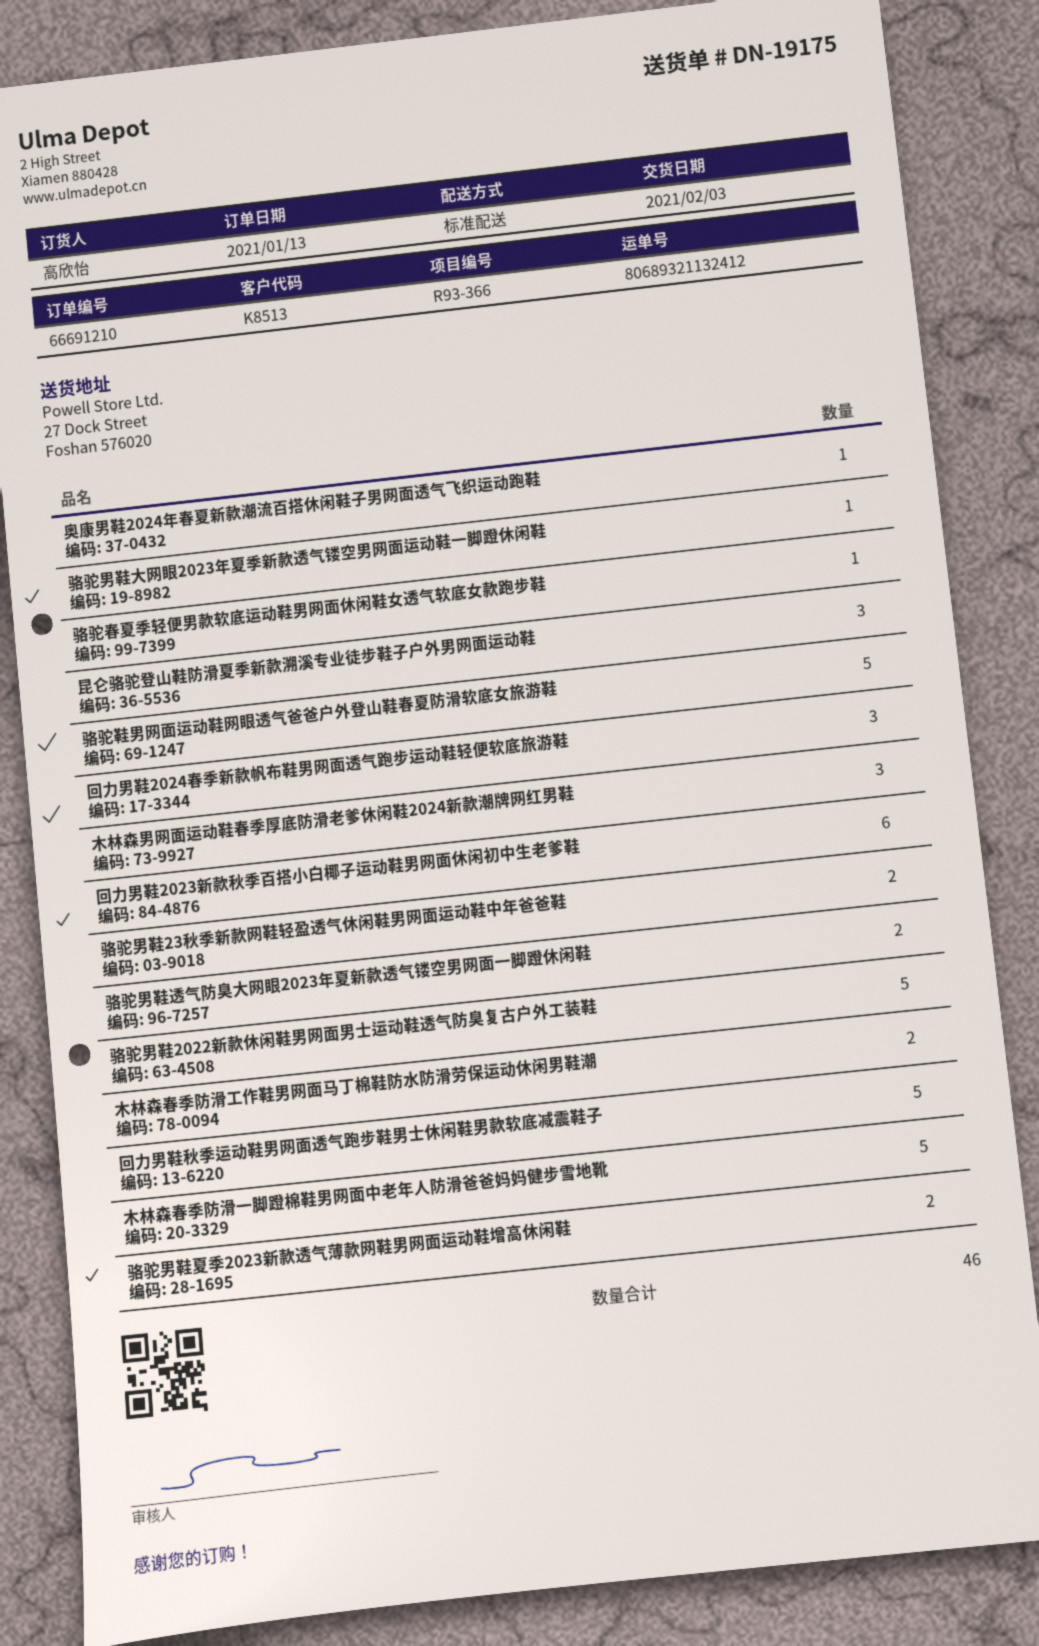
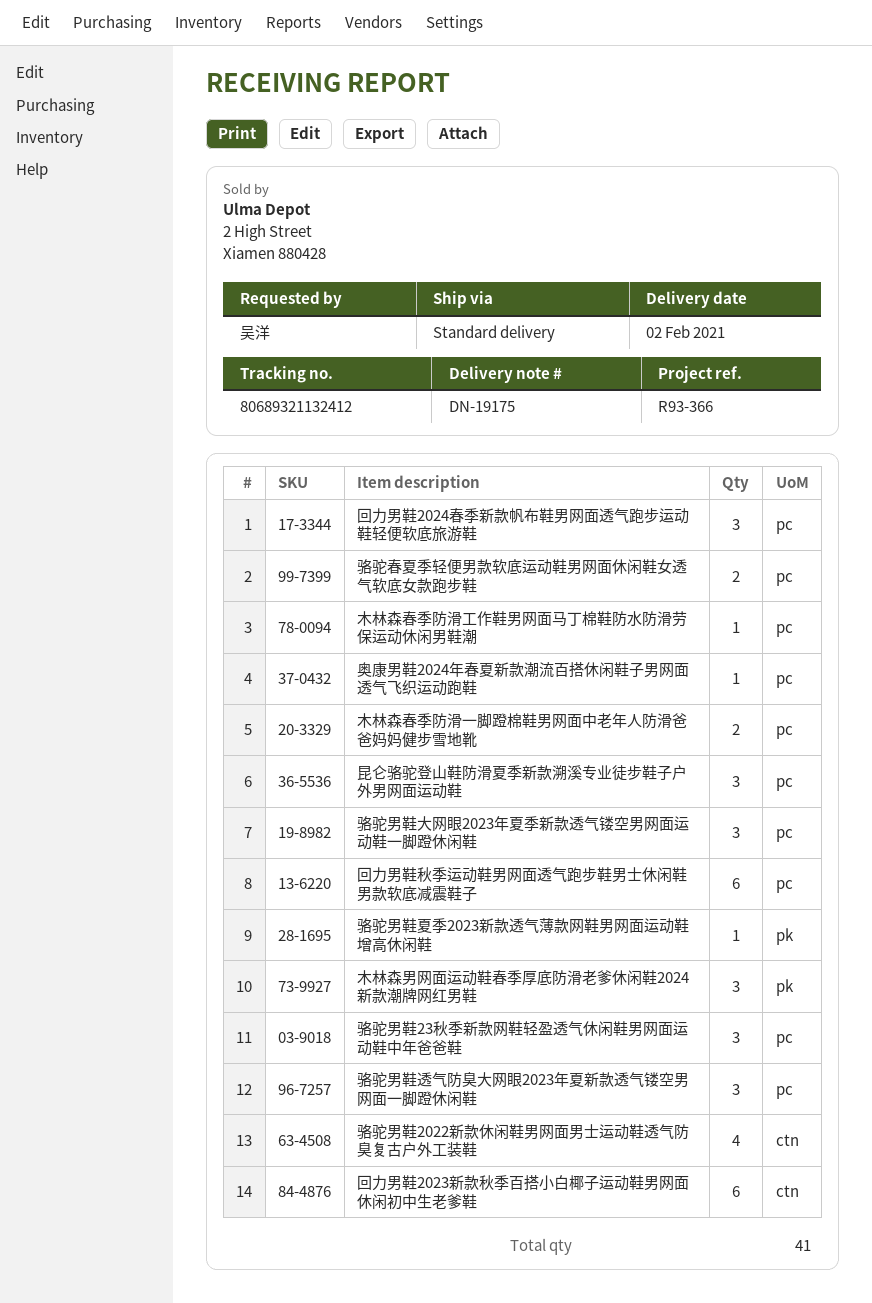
delivery date: 2021-02-03 -> 2021-02-02
ordered by: 高欣怡 -> 吴洋
骆驼男鞋大网眼2023年夏季新款透气镂空男网面运动鞋一脚蹬休闲鞋: 1 -> 3
骆驼春夏季轻便男款软底运动鞋男网面休闲鞋女透气软底女款跑步鞋: 1 -> 2
骆驼鞋男网面运动鞋网眼透气爸爸户外登山鞋春夏防滑软底女旅游鞋: 5 -> none
骆驼男鞋23秋季新款网鞋轻盈透气休闲鞋男网面运动鞋中年爸爸鞋: 2 -> 3
骆驼男鞋透气防臭大网眼2023年夏新款透气镂空男网面一脚蹬休闲鞋: 2 -> 3
骆驼男鞋2022新款休闲鞋男网面男士运动鞋透气防臭复古户外工装鞋: 5 -> 4
木林森春季防滑工作鞋男网面马丁棉鞋防水防滑劳保运动休闲男鞋潮: 2 -> 1
回力男鞋秋季运动鞋男网面透气跑步鞋男士休闲鞋男款软底减震鞋子: 5 -> 6
木林森春季防滑一脚蹬棉鞋男网面中老年人防滑爸爸妈妈健步雪地靴: 5 -> 2
骆驼男鞋夏季2023新款透气薄款网鞋男网面运动鞋增高休闲鞋: 2 -> 1
total quantity: 46 -> 41

